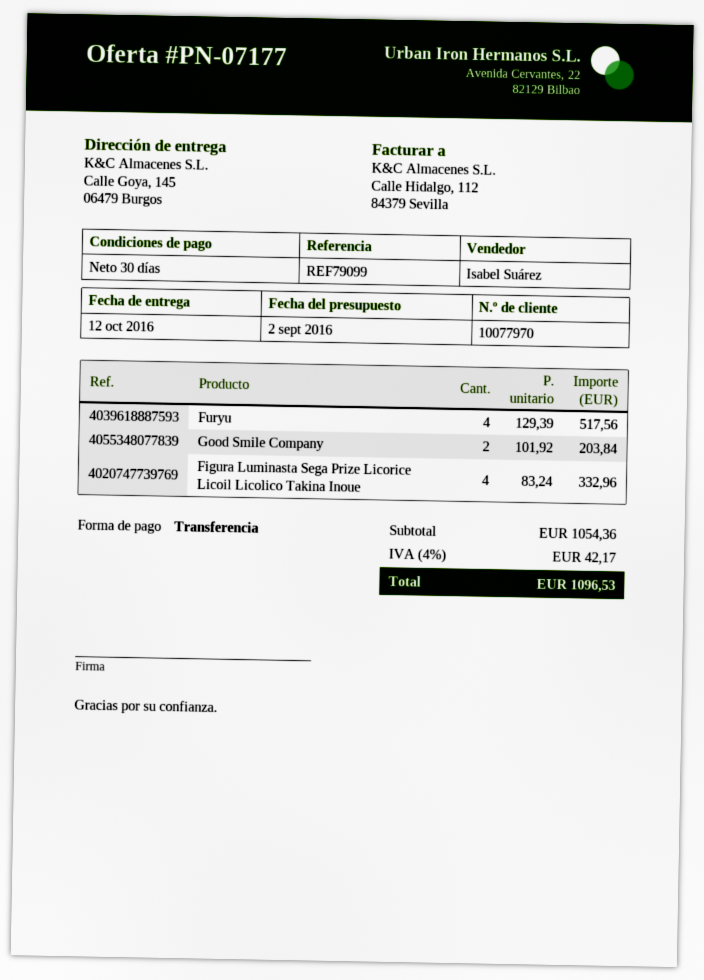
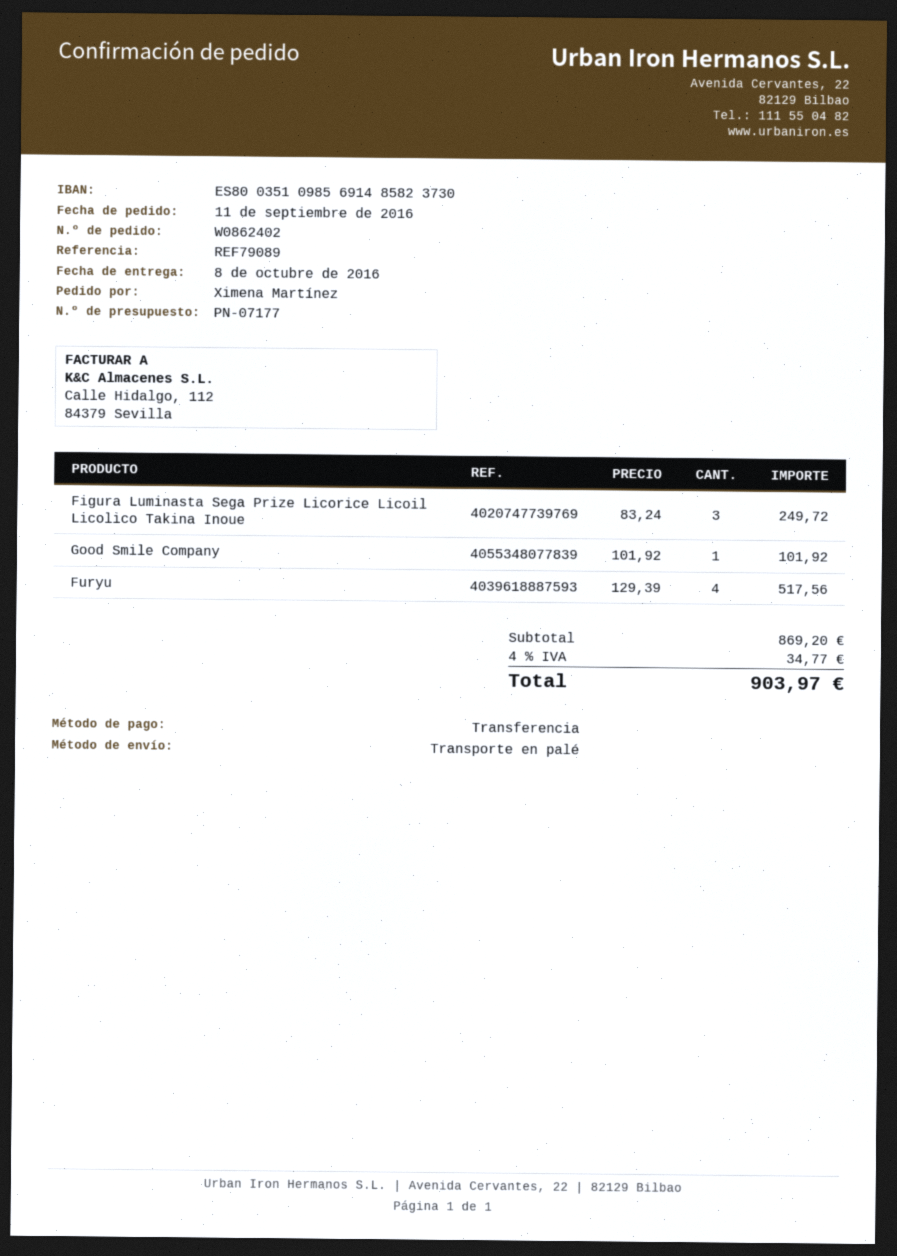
delivery date: 2016-10-12 -> 2016-10-08
reference: REF79099 -> REF79089
Good Smile Company: 2 x 101.92 = 203.84 -> 1 x 101.92 = 101.92
Figura Luminasta Sega Prize Licorice Licoil Licolico Takina Inoue: 4 x 83.24 = 332.96 -> 3 x 83.24 = 249.72
subtotal: 1054.36 -> 869.20
tax: 4% = 42.17 -> 4% = 34.77
total: 1096.53 -> 903.97

